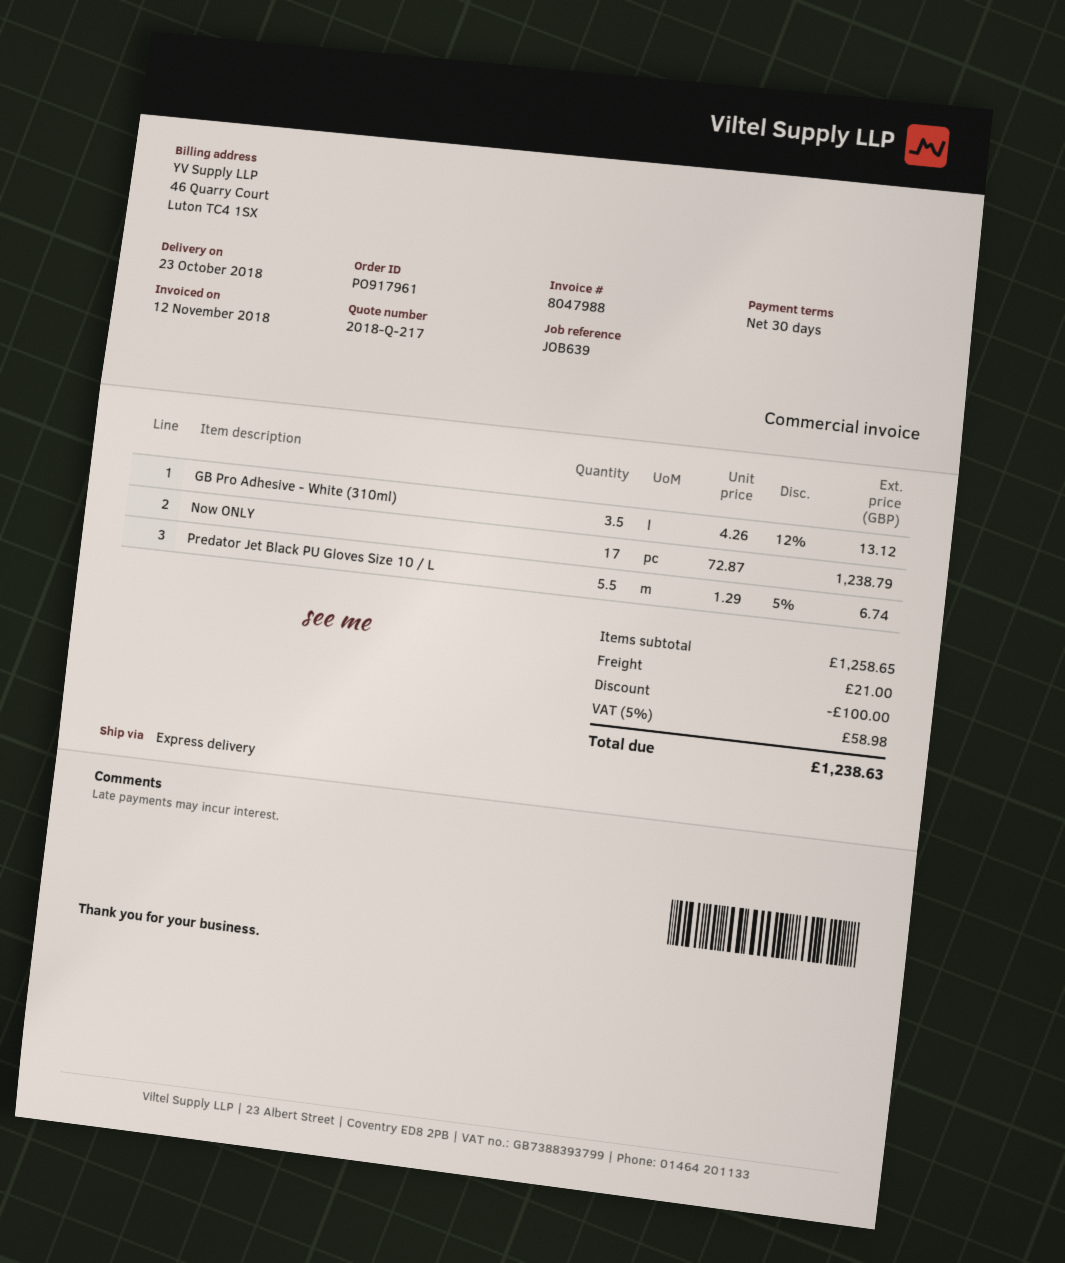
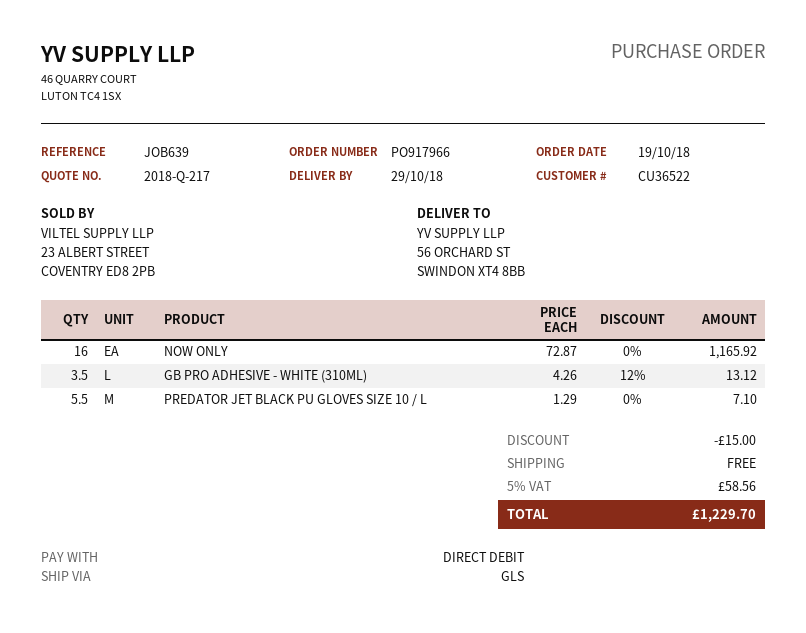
order number: PO917961 -> PO917966
delivery date: 2018-10-23 -> 2018-10-29
shipping method: express -> GLS
Now ONLY: 17 x 72.87 = 1238.79 -> 16 x 72.87 = 1165.92
Predator Jet Black PU Gloves Size 10 / L: 5.5 x 1.29 - 5% = 6.74 -> 5.5 x 1.29 = 7.10
discount: 100.00 -> 15.00
shipping: 21.00 -> 0.00
tax: 5% = 58.98 -> 5% = 58.56
total: 1238.63 -> 1229.70

